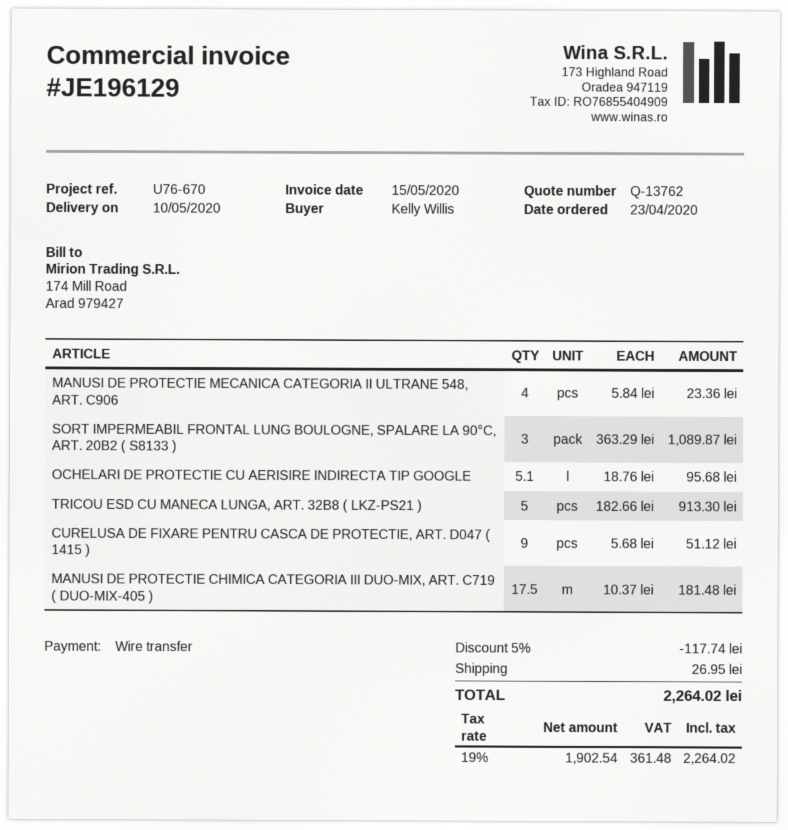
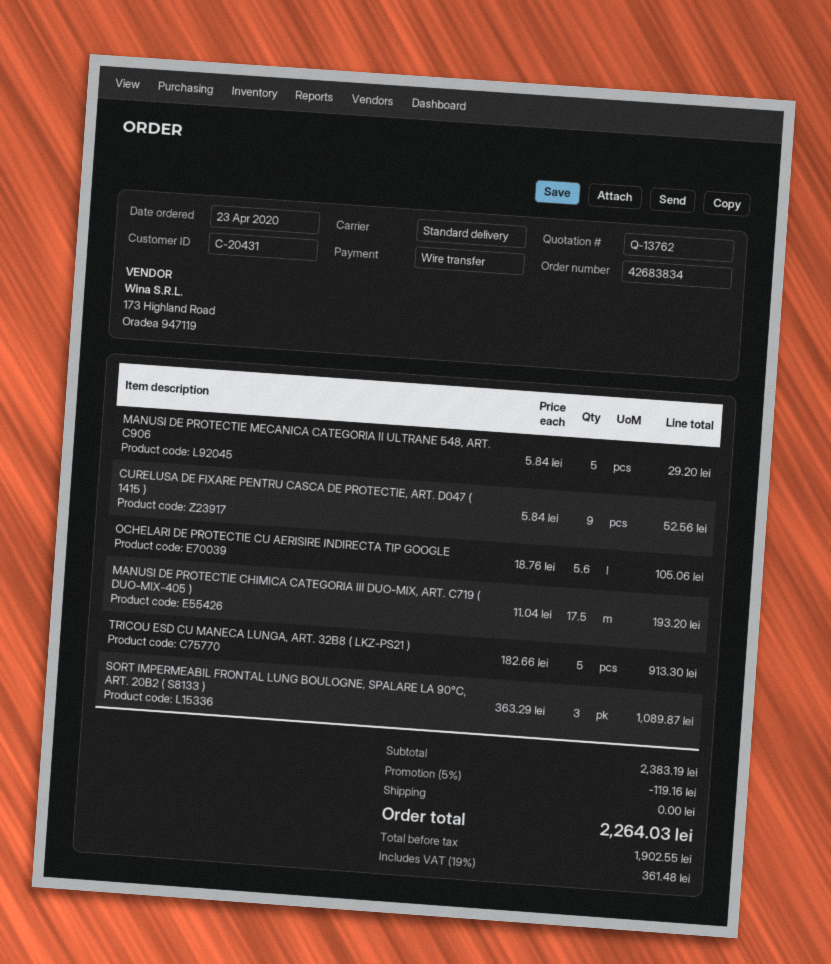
MANUSI DE PROTECTIE MECANICA CATEGORIA II ULTRANE 548, ART. C906: 4 x 5.84 = 23.36 -> 5 x 5.84 = 29.20
OCHELARI DE PROTECTIE CU AERISIRE INDIRECTA TIP GOOGLE: 5.1 x 18.76 = 95.68 -> 5.6 x 18.76 = 105.06
CURELUSA DE FIXARE PENTRU CASCA DE PROTECTIE, ART. D047 ( 1415 ): 9 x 5.68 = 51.12 -> 9 x 5.84 = 52.56
MANUSI DE PROTECTIE CHIMICA CATEGORIA III DUO-MIX, ART. C719 ( DUO-MIX-405 ): 17.5 x 10.37 = 181.48 -> 17.5 x 11.04 = 193.20
discount: 5% = 117.74 -> 5% = 119.16
shipping: 26.95 -> 0.00
net: 1902.54 -> 1902.55
total: 2264.02 -> 2264.03

